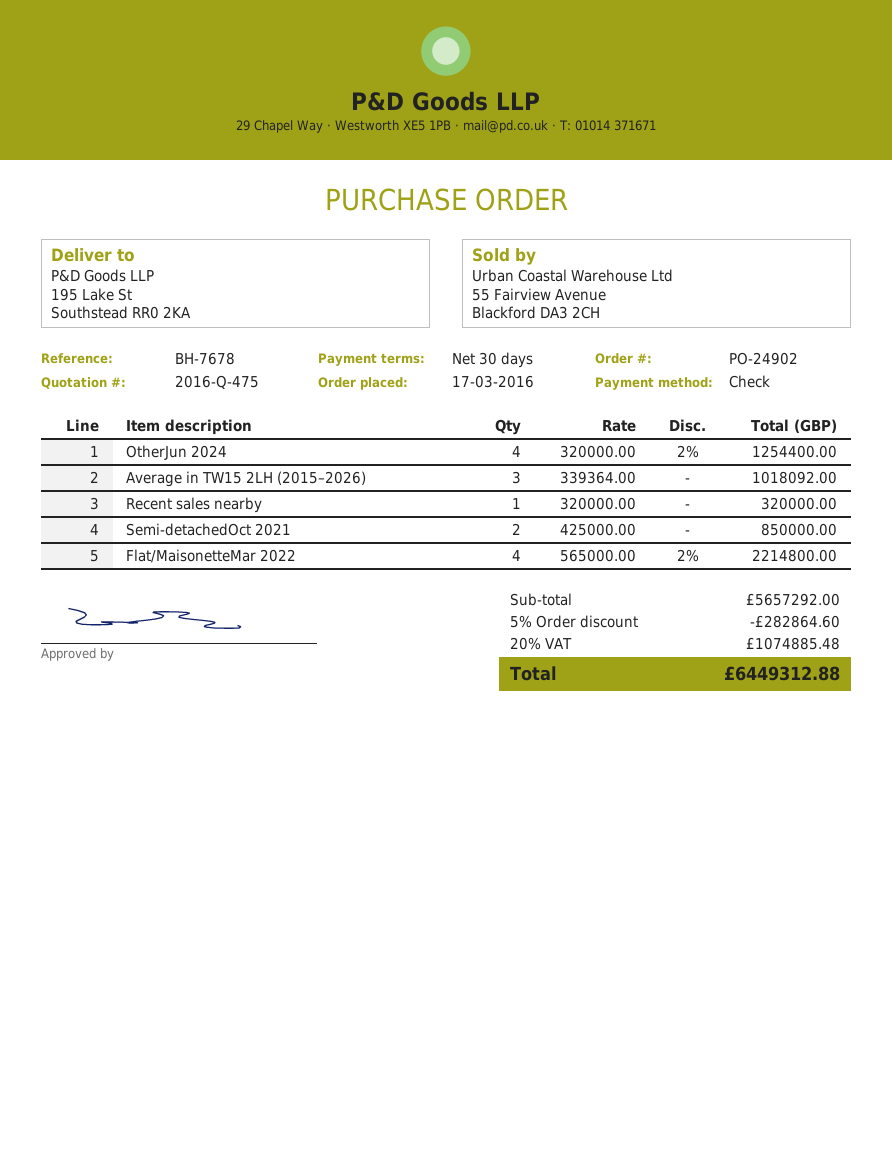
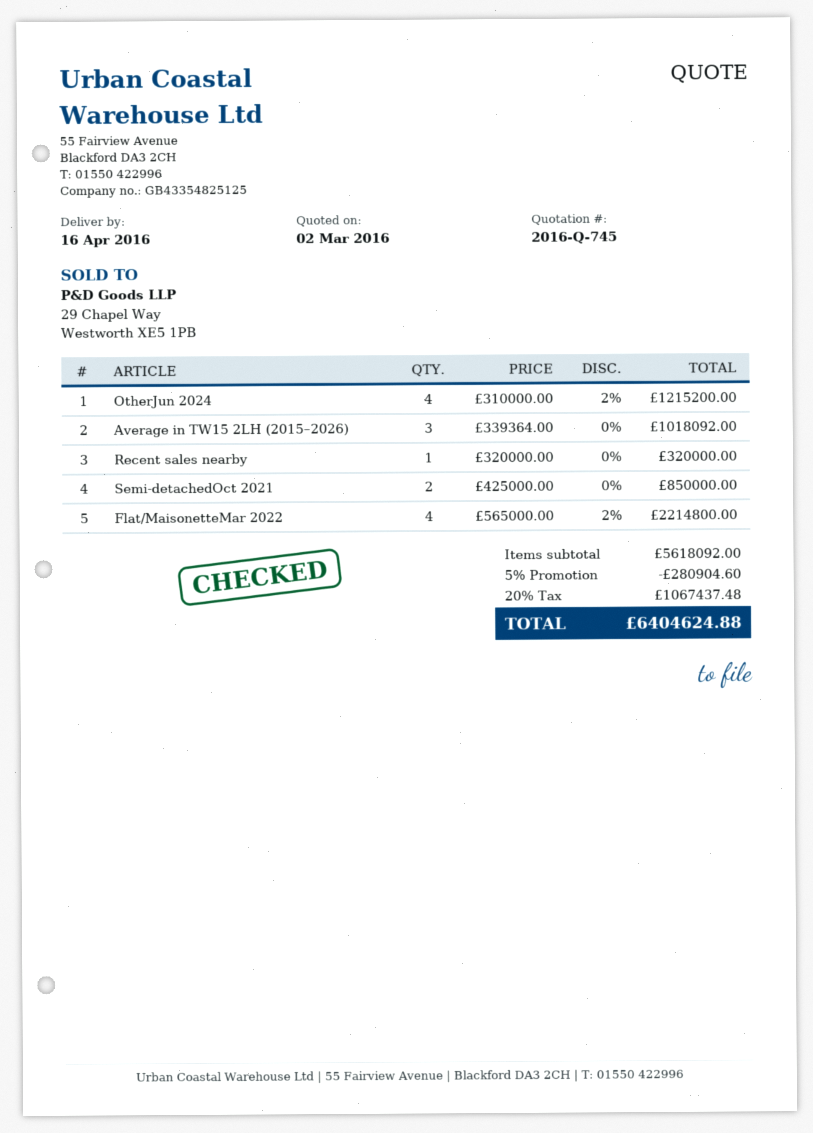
quote number: 2016-Q-475 -> 2016-Q-745
OtherJun 2024: 4 x 320000.00 - 2% = 1254400.00 -> 4 x 310000.00 - 2% = 1215200.00
subtotal: 5657292.00 -> 5618092.00
discount: 5% = 282864.60 -> 5% = 280904.60
tax: 20% = 1074885.48 -> 20% = 1067437.48
total: 6449312.88 -> 6404624.88

